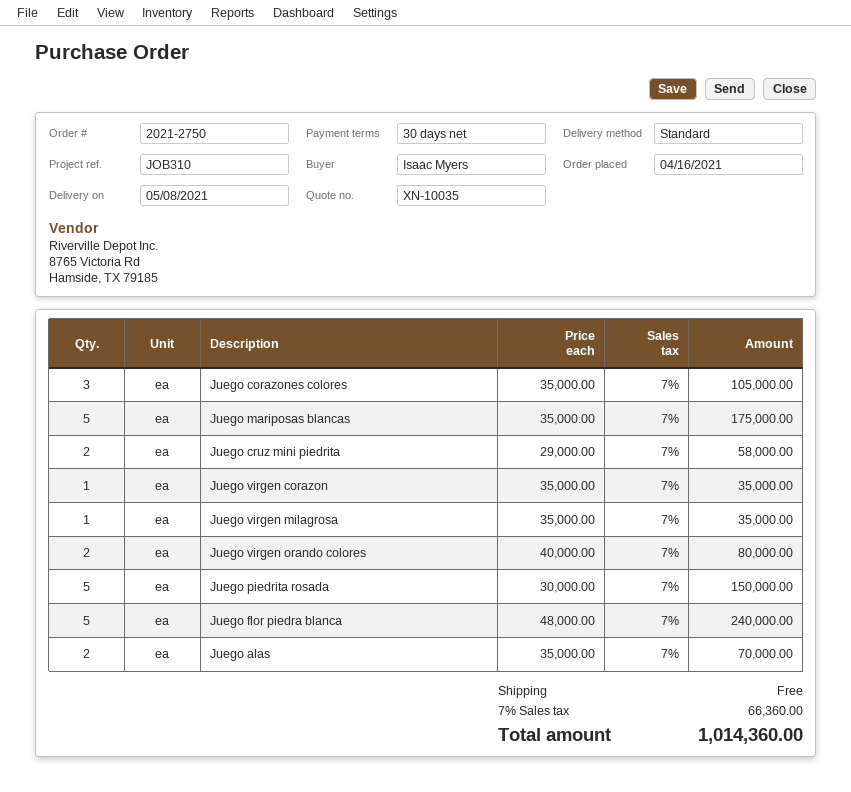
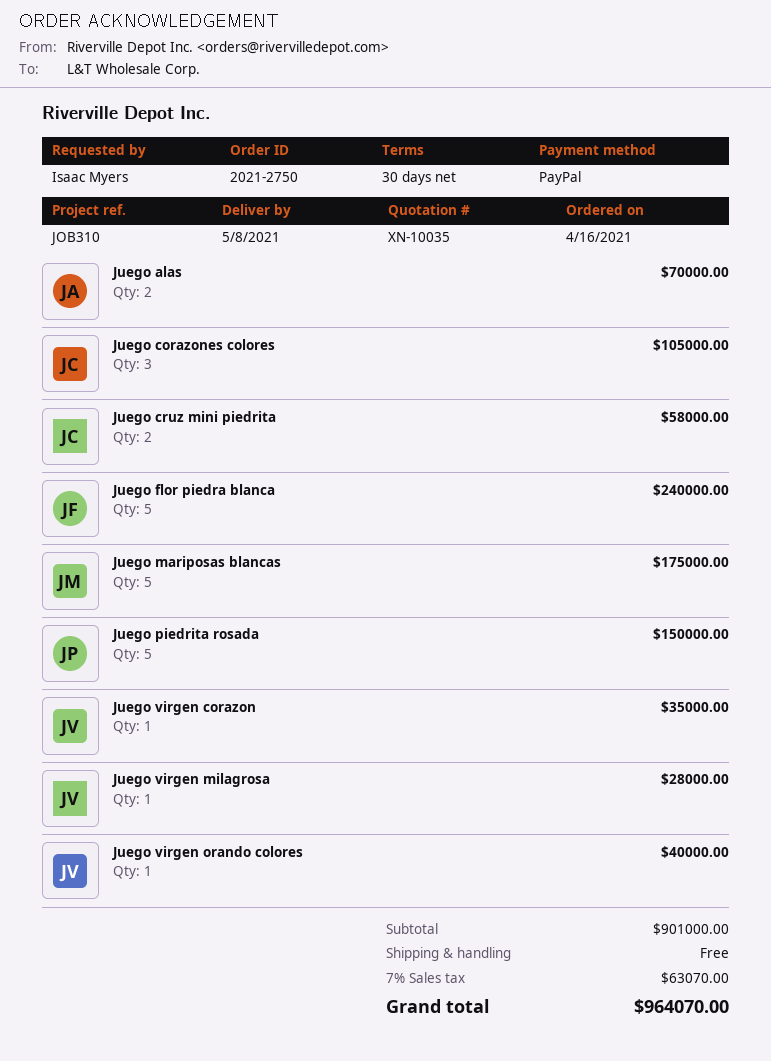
Juego virgen milagrosa: 1 for 35000.00 -> 1 for 28000.00
Juego virgen orando colores: 2 for 80000.00 -> 1 for 40000.00
tax: 7% = 66360.00 -> 7% = 63070.00
total: 1014360.00 -> 964070.00

